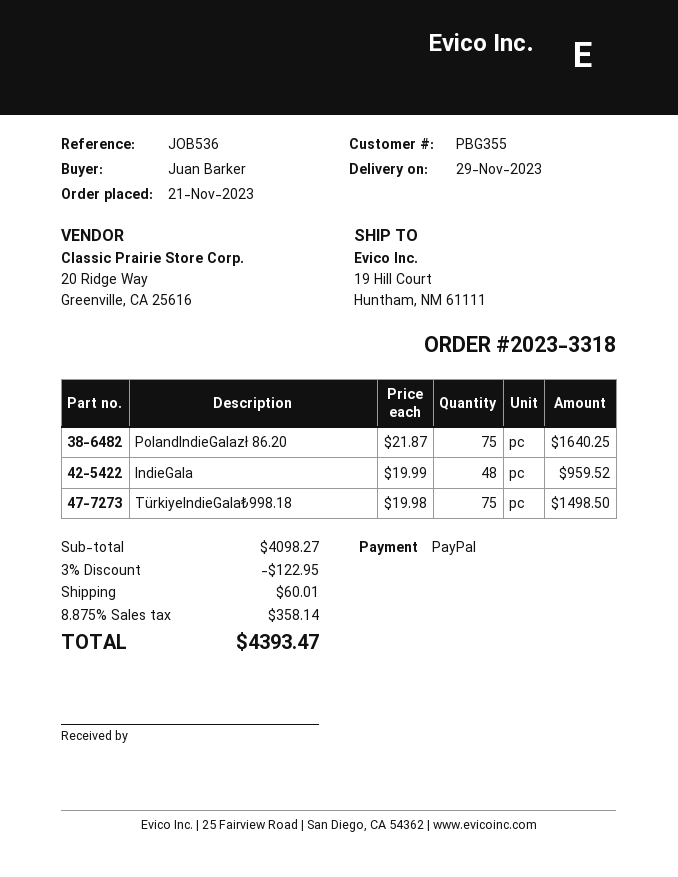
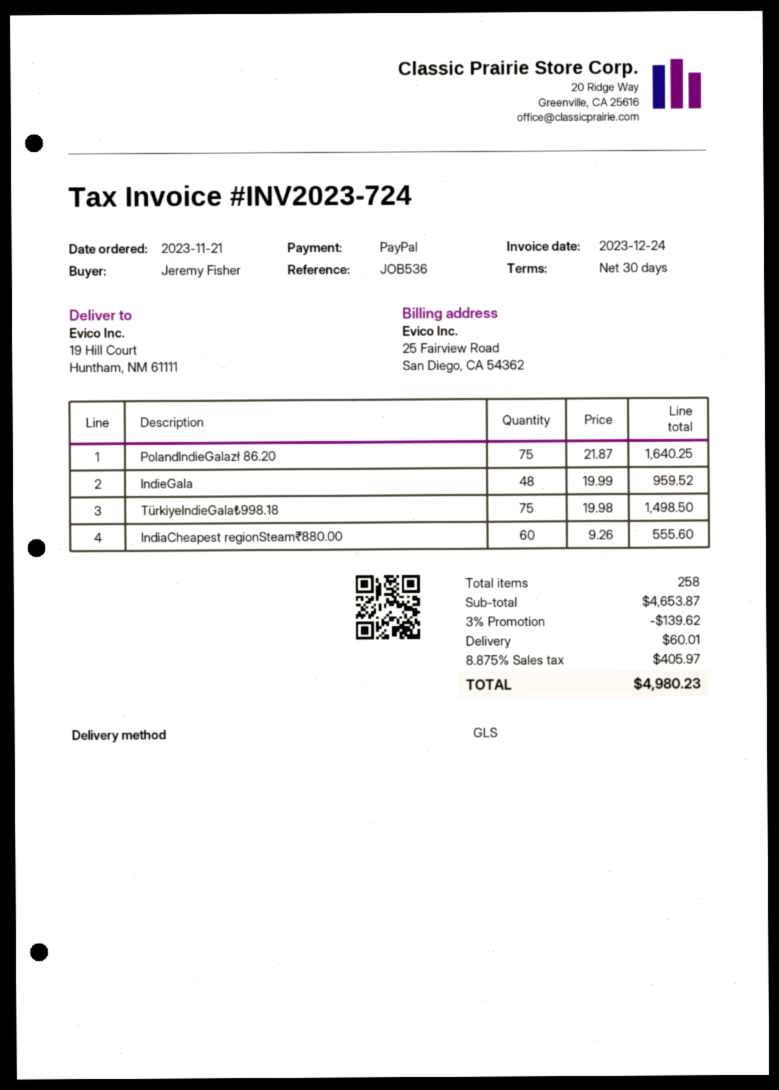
ordered by: Juan Barker -> Jeremy Fisher
IndiaCheapest regionSteam₹880.00: none -> 60 x 9.26 = 555.60
subtotal: 4098.27 -> 4653.87
discount: 3% = 122.95 -> 3% = 139.62
tax: 8.875% = 358.14 -> 8.875% = 405.97
total: 4393.47 -> 4980.23

